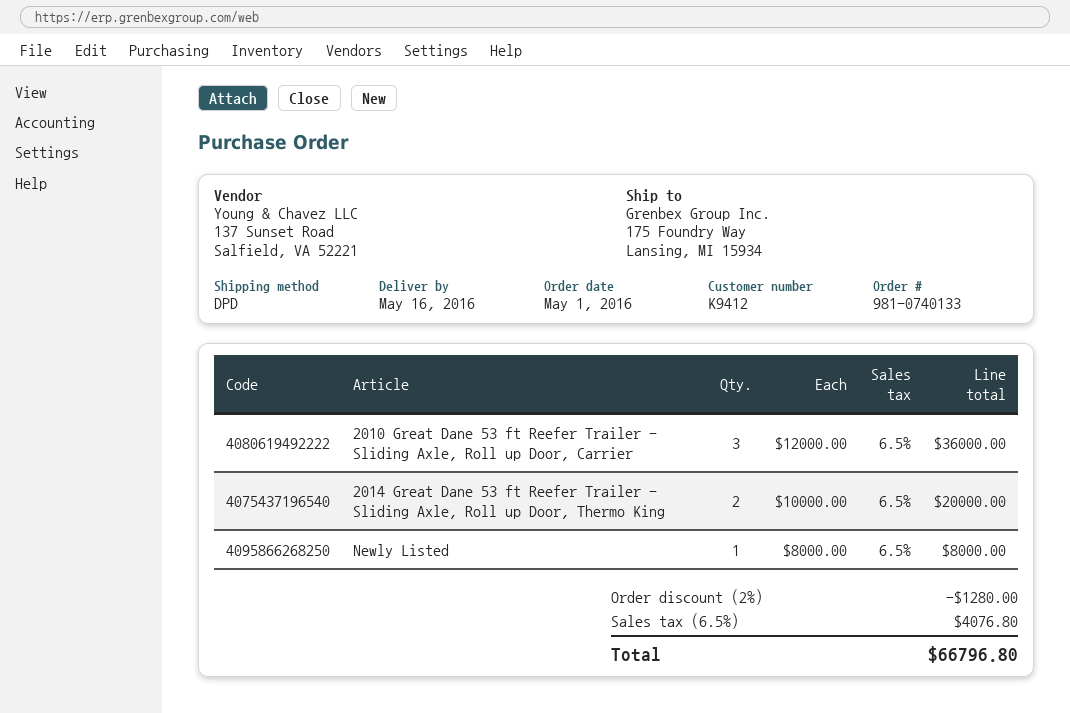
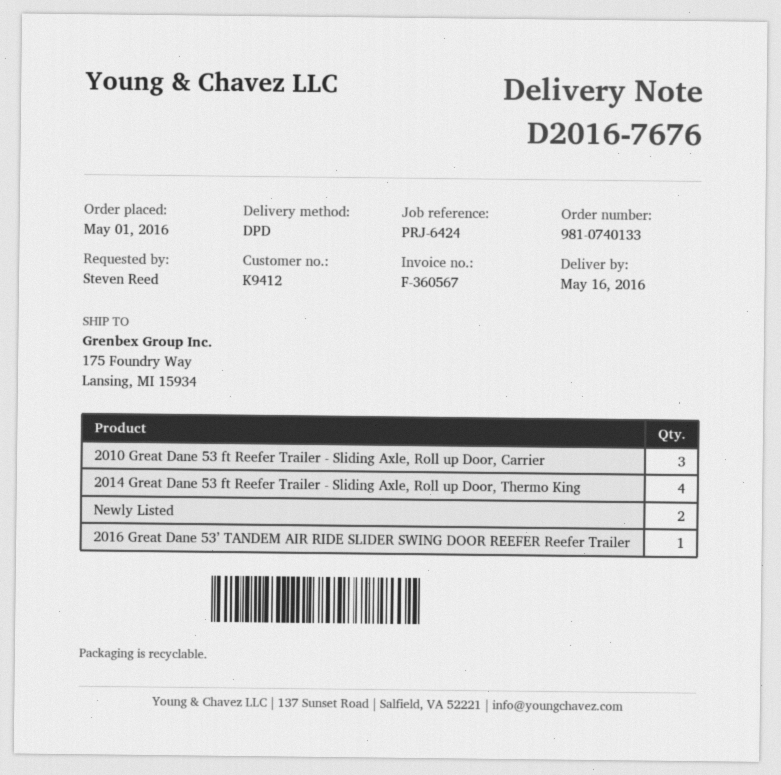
2014 Great Dane 53 ft Reefer Trailer - Sliding Axle, Roll up Door, Thermo King: 2 -> 4
Newly Listed: 1 -> 2
2016 Great Dane 53’ TANDEM AIR RIDE SLIDER SWING DOOR REEFER Reefer Trailer: none -> 1

